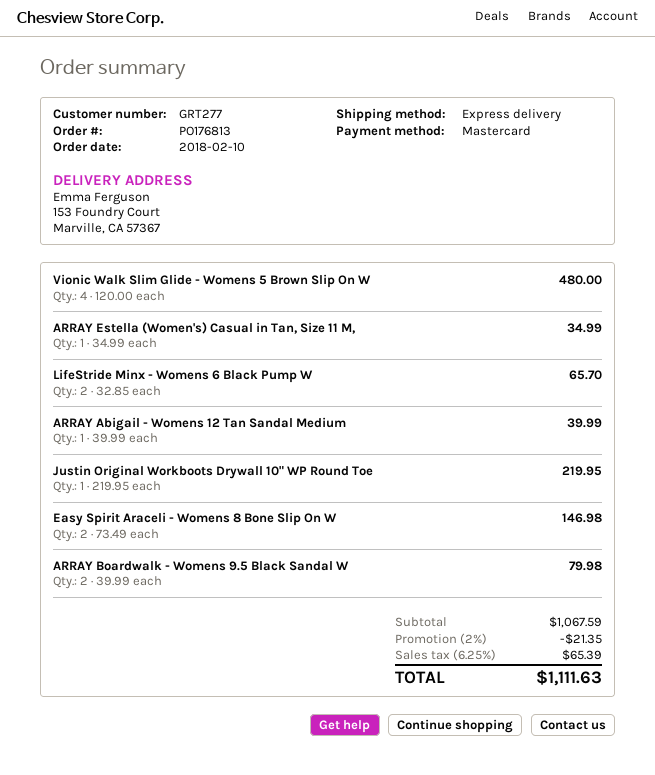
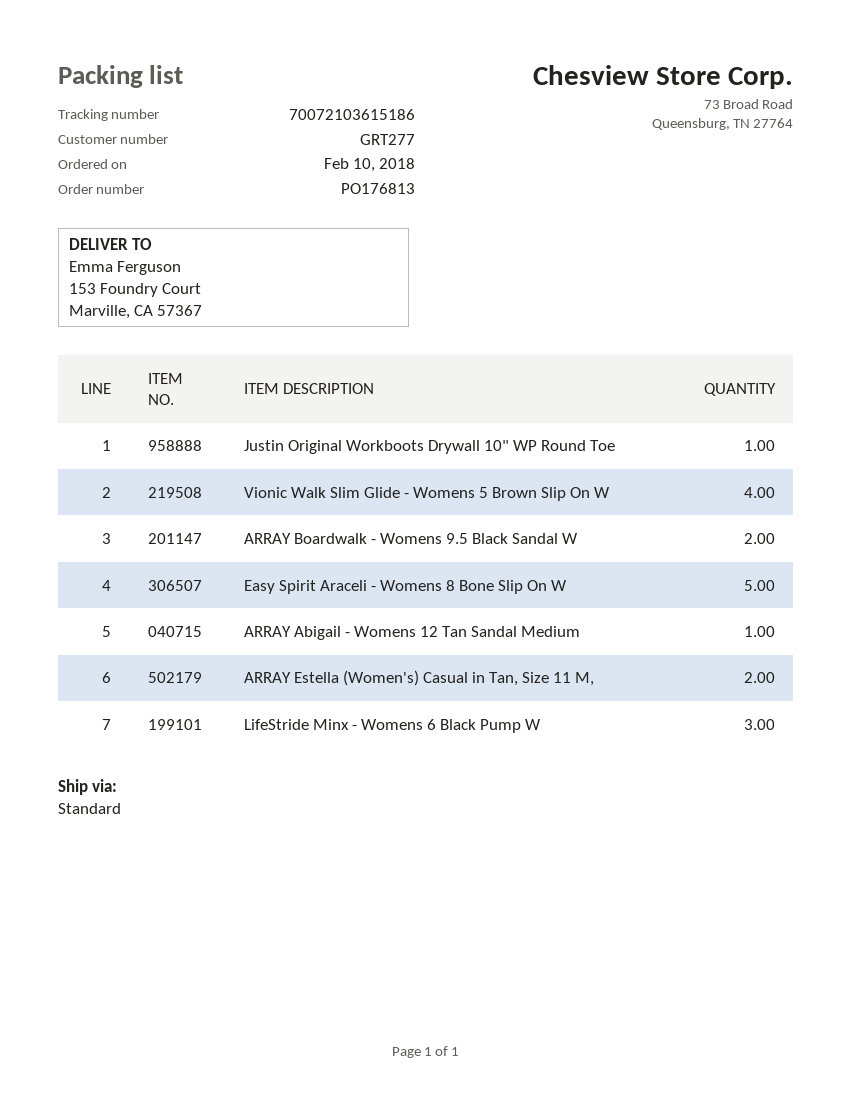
shipping method: express -> standard
ARRAY Estella (Women's) Casual in Tan, Size 11 M,: 1 -> 2
LifeStride Minx - Womens 6 Black Pump W: 2 -> 3
Easy Spirit Araceli - Womens 8 Bone Slip On W: 2 -> 5

